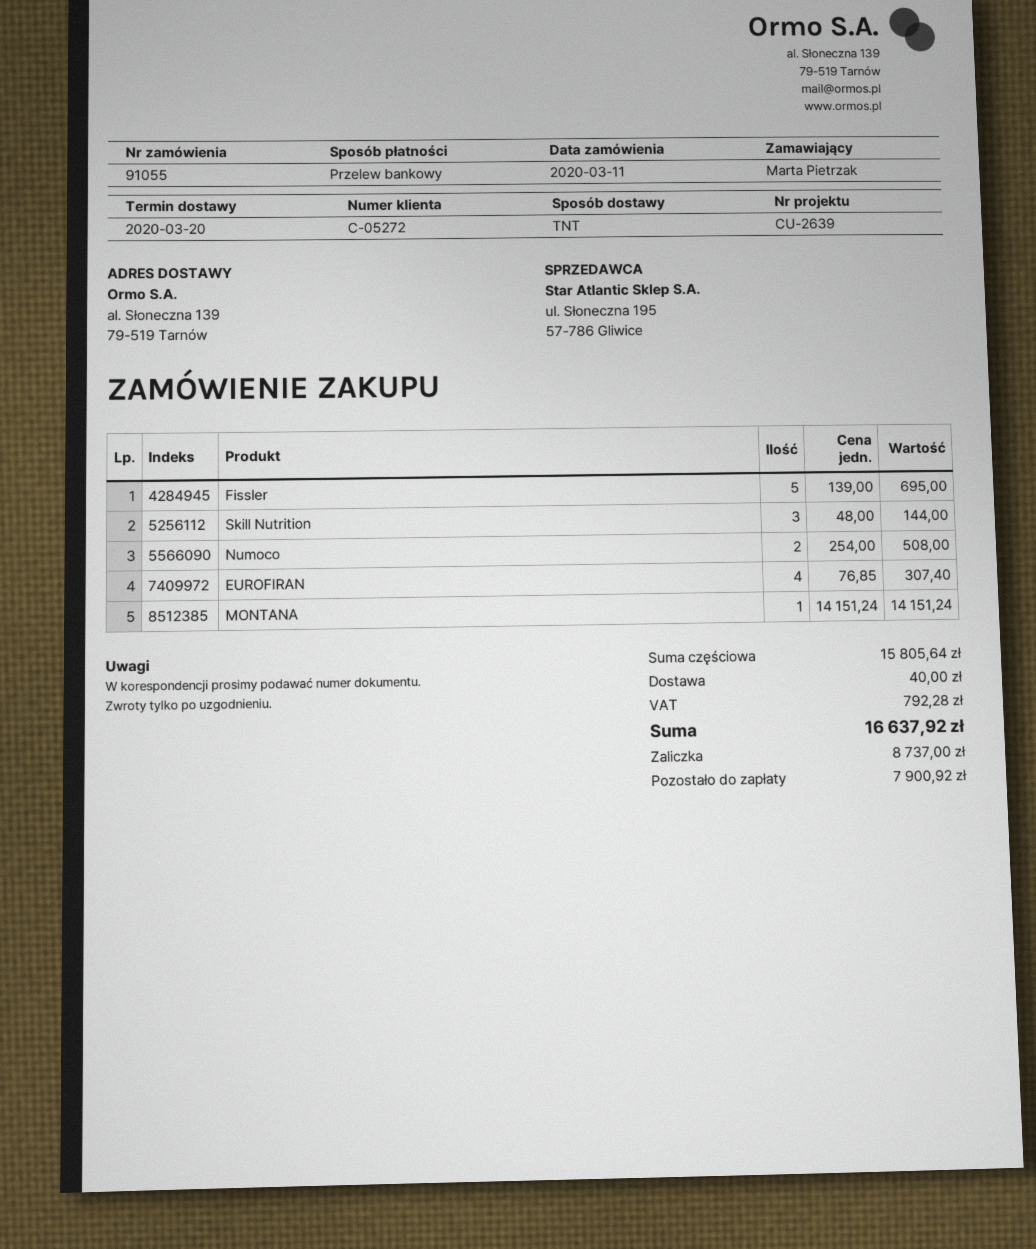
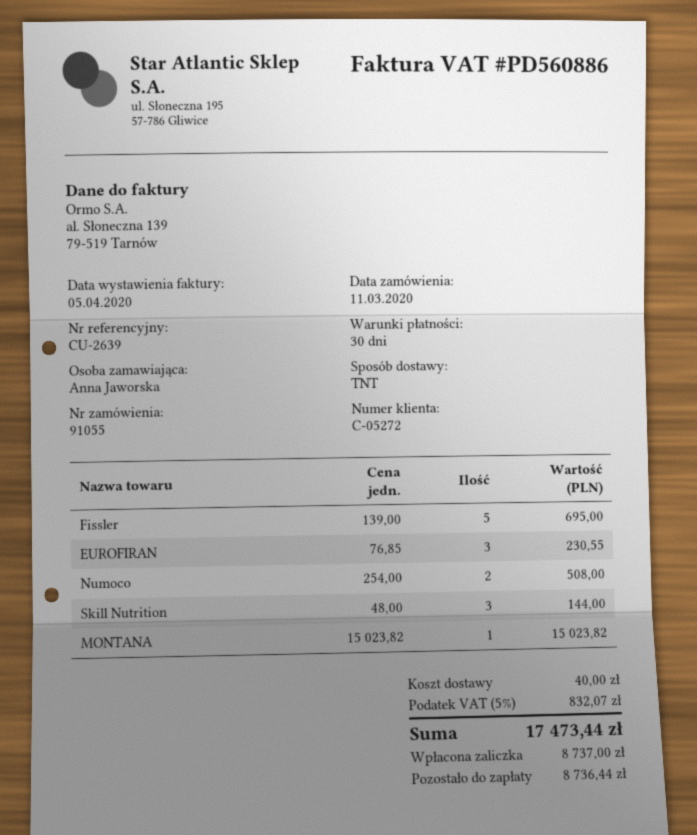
ordered by: Marta Pietrzak -> Anna Jaworska
EUROFIRAN: 4 x 76.85 = 307.40 -> 3 x 76.85 = 230.55
MONTANA: 1 x 14151.24 = 14151.24 -> 1 x 15023.82 = 15023.82
tax: 792.28 -> 832.07
total: 16637.92 -> 17473.44
balance: 7900.92 -> 8736.44

